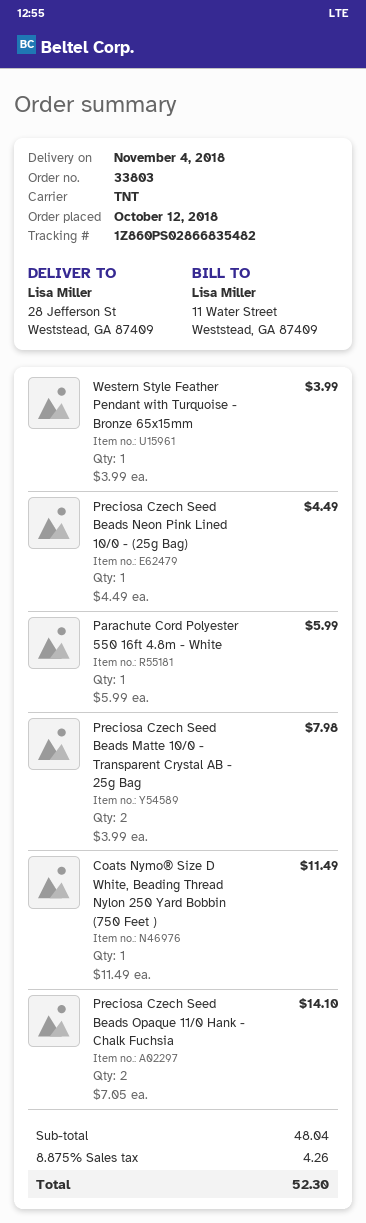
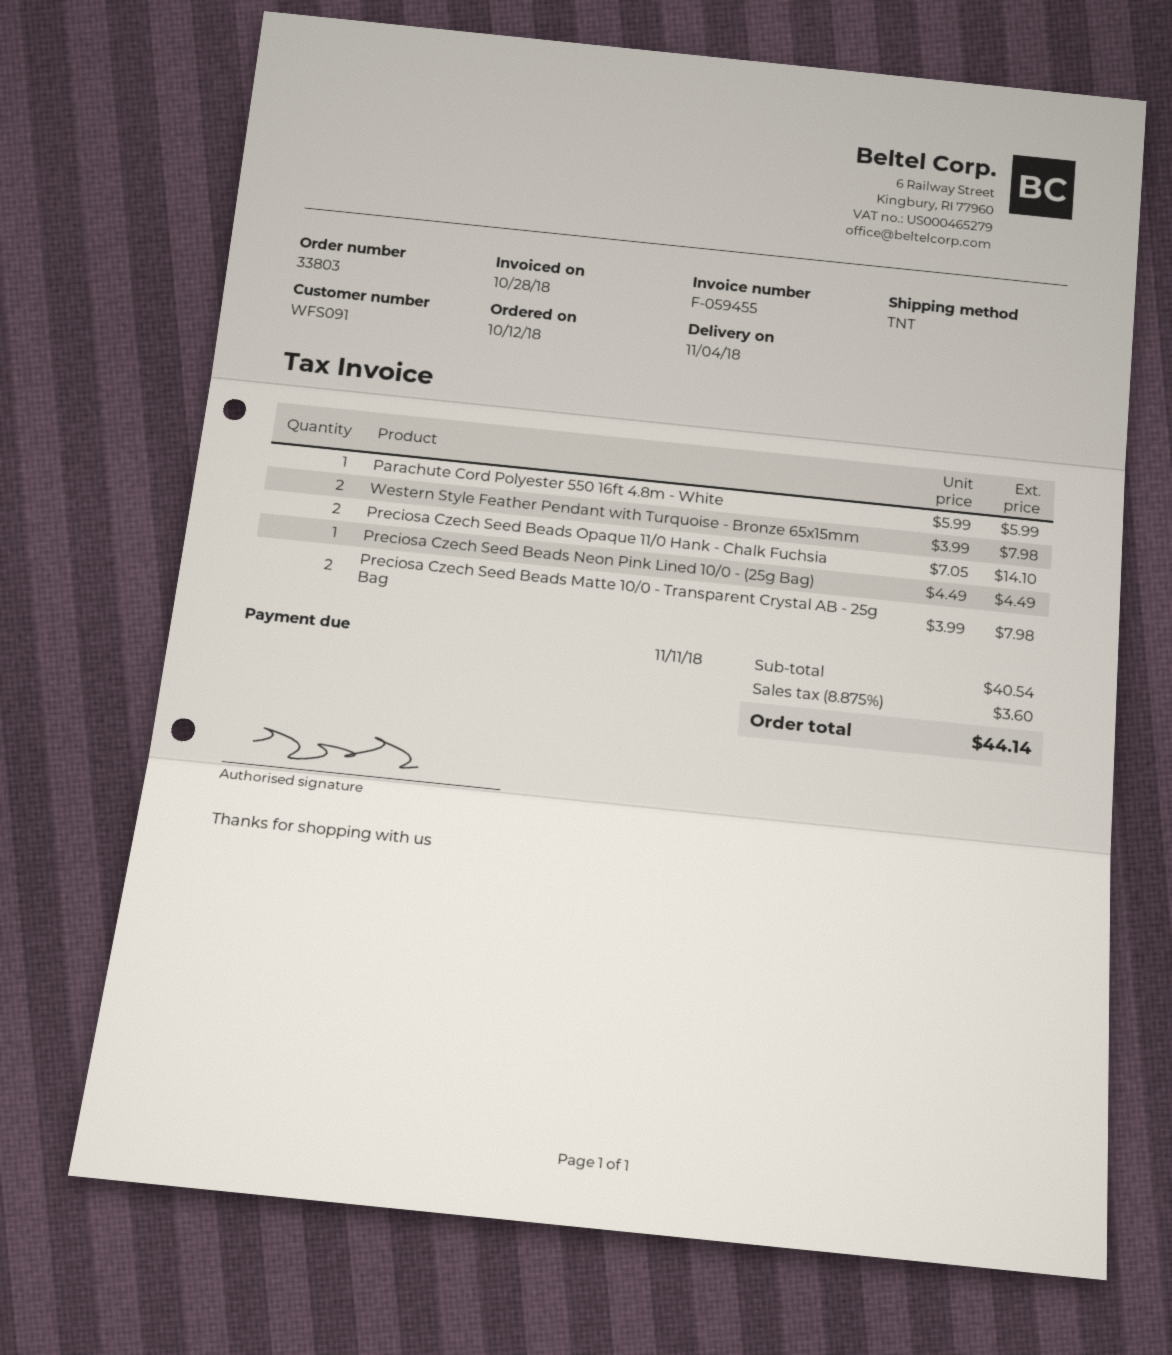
Western Style Feather Pendant with Turquoise - Bronze 65x15mm: 1 x 3.99 = 3.99 -> 2 x 3.99 = 7.98
Coats Nymo® Size D White, Beading Thread Nylon 250 Yard Bobbin (750 Feet ): 1 x 11.49 = 11.49 -> none
subtotal: 48.04 -> 40.54
tax: 8.875% = 4.26 -> 8.875% = 3.60
total: 52.30 -> 44.14

